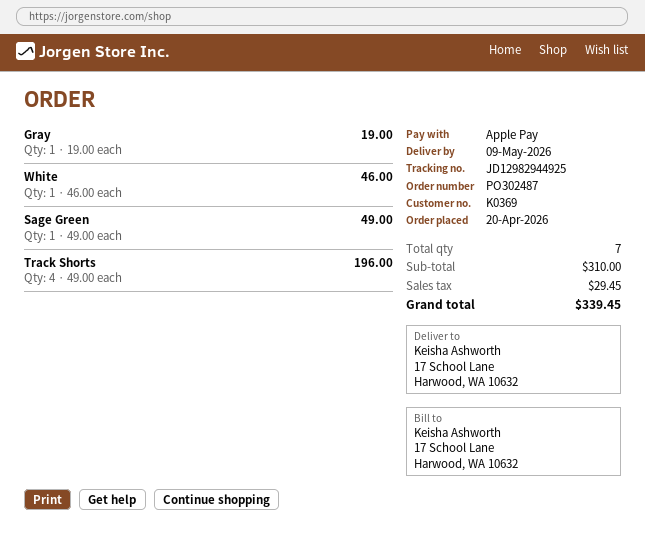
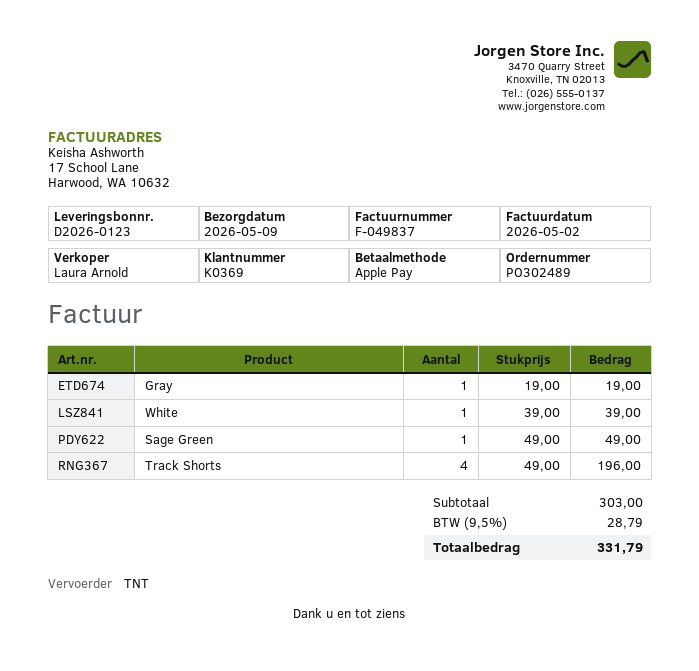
order number: PO302487 -> PO302489
White: 1 x 46.00 = 46.00 -> 1 x 39.00 = 39.00
subtotal: 310.00 -> 303.00
tax: 29.45 -> 28.79
total: 339.45 -> 331.79

